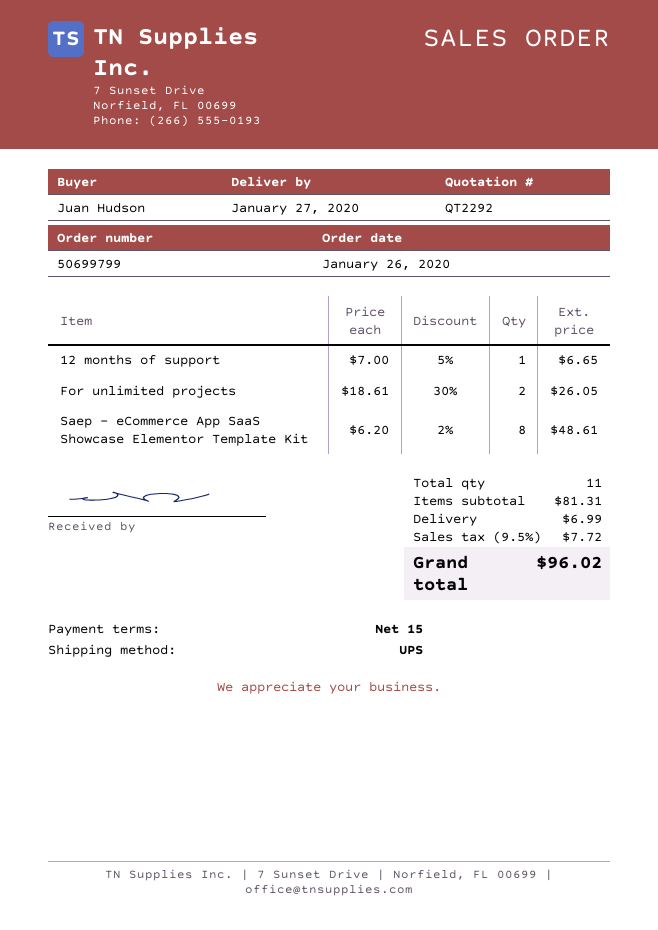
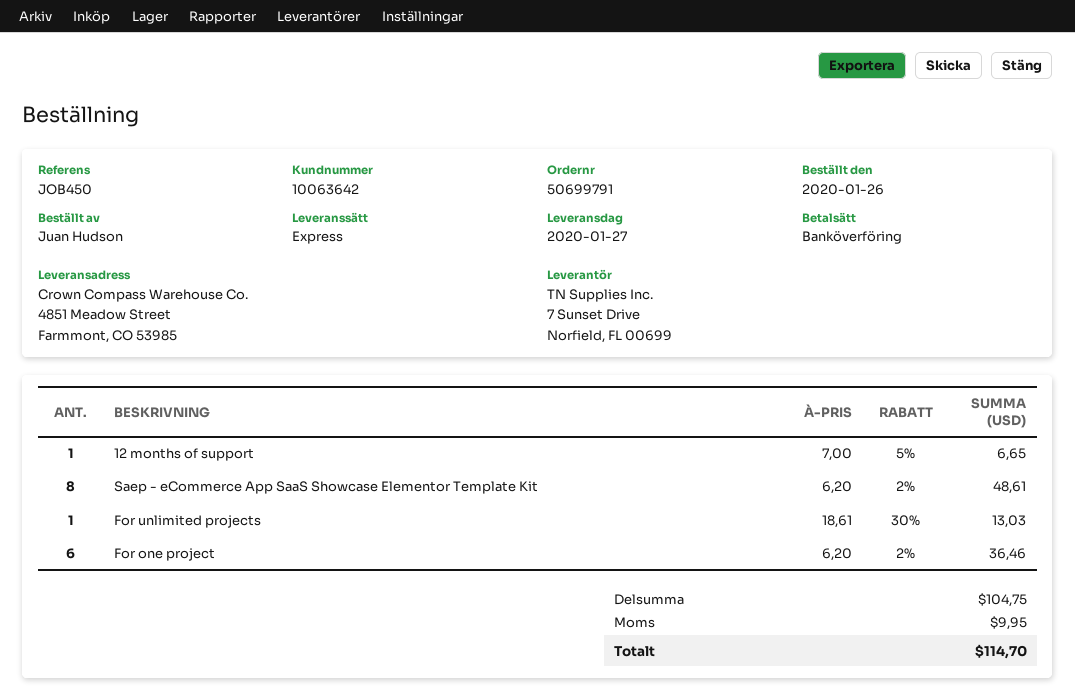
order number: 50699799 -> 50699791
shipping method: UPS -> express
For unlimited projects: 2 x 18.61 - 30% = 26.05 -> 1 x 18.61 - 30% = 13.03
For one project: none -> 6 x 6.20 - 2% = 36.46
subtotal: 81.31 -> 104.75
shipping: 6.99 -> none
tax: 7.72 -> 9.95
total: 96.02 -> 114.70

